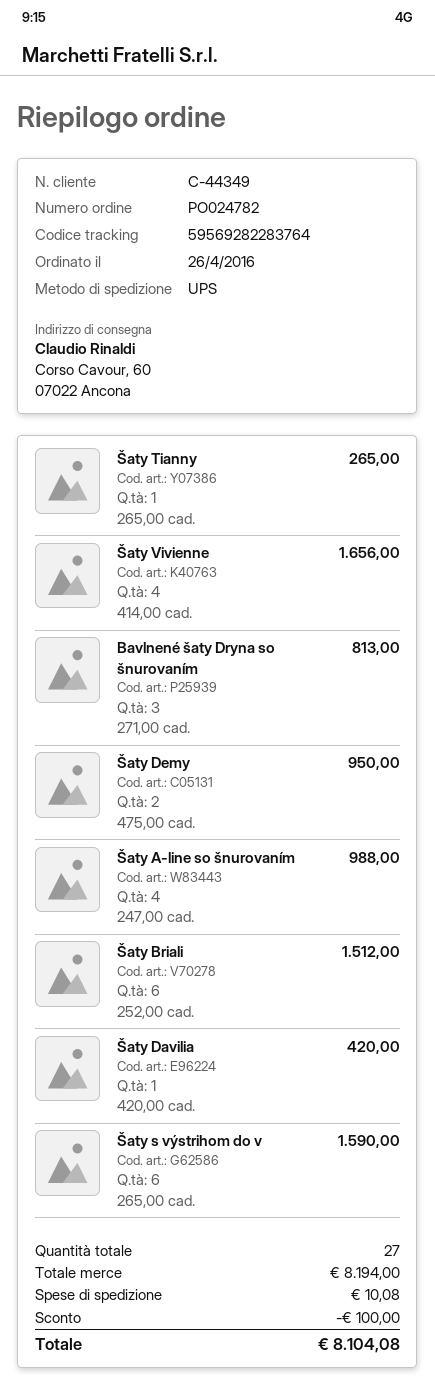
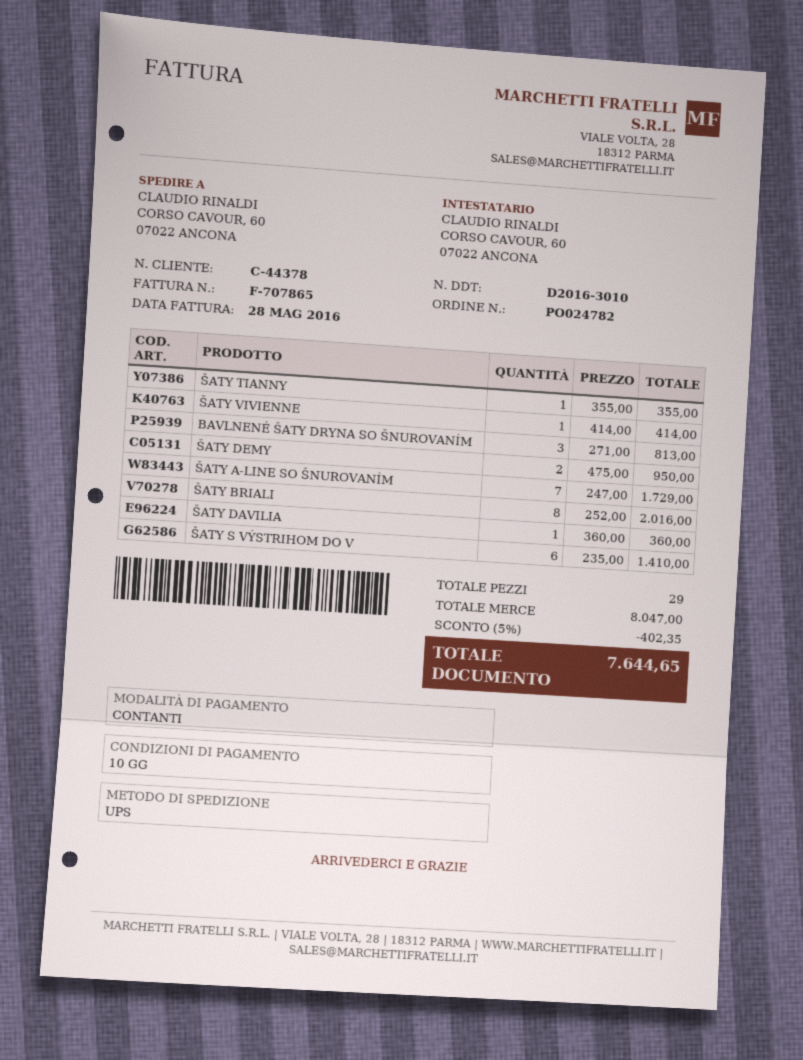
customer number: C-44349 -> C-44378
Šaty Tianny: 1 x 265.00 = 265.00 -> 1 x 355.00 = 355.00
Šaty Vivienne: 4 x 414.00 = 1656.00 -> 1 x 414.00 = 414.00
Šaty A-line so šnurovaním: 4 x 247.00 = 988.00 -> 7 x 247.00 = 1729.00
Šaty Briali: 6 x 252.00 = 1512.00 -> 8 x 252.00 = 2016.00
Šaty Davilia: 1 x 420.00 = 420.00 -> 1 x 360.00 = 360.00
Šaty s výstrihom do v: 6 x 265.00 = 1590.00 -> 6 x 235.00 = 1410.00
total quantity: 27 -> 29
subtotal: 8194.00 -> 8047.00
discount: 100.00 -> 402.35
shipping: 10.08 -> none
total: 8104.08 -> 7644.65

